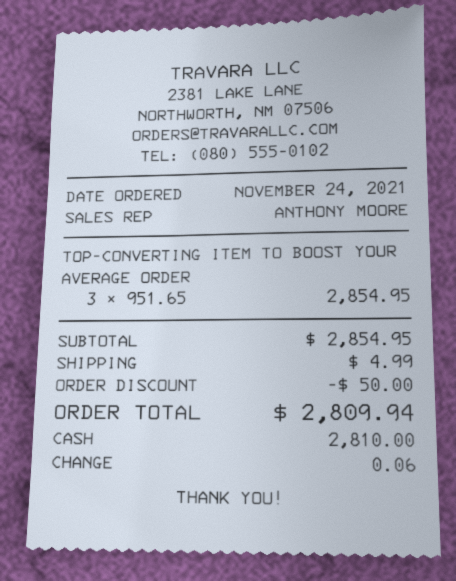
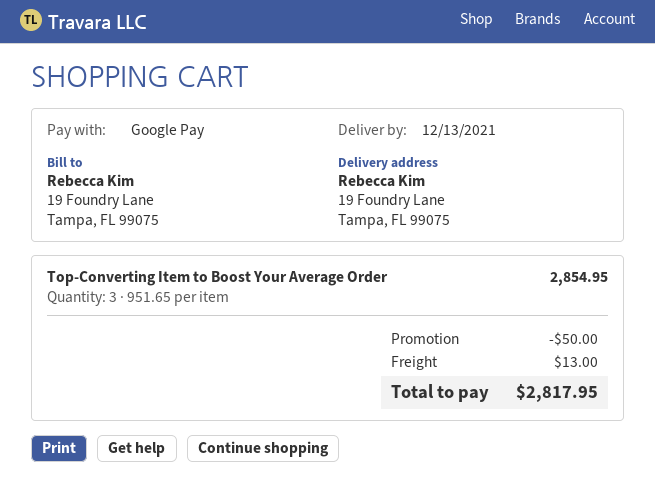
payment method: cash -> Google Pay
shipping: 4.99 -> 13.00
total: 2809.94 -> 2817.95

